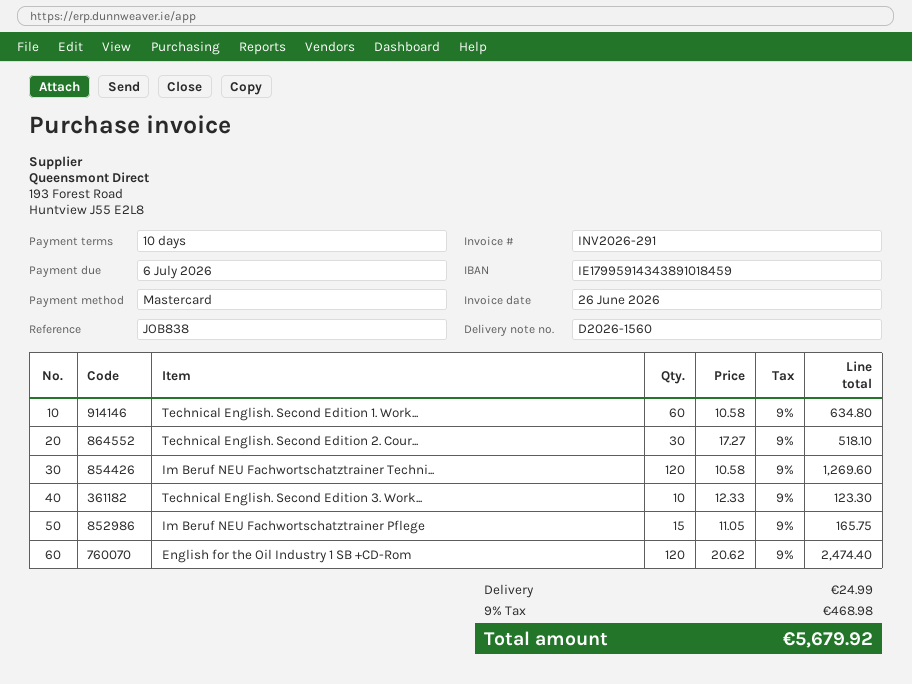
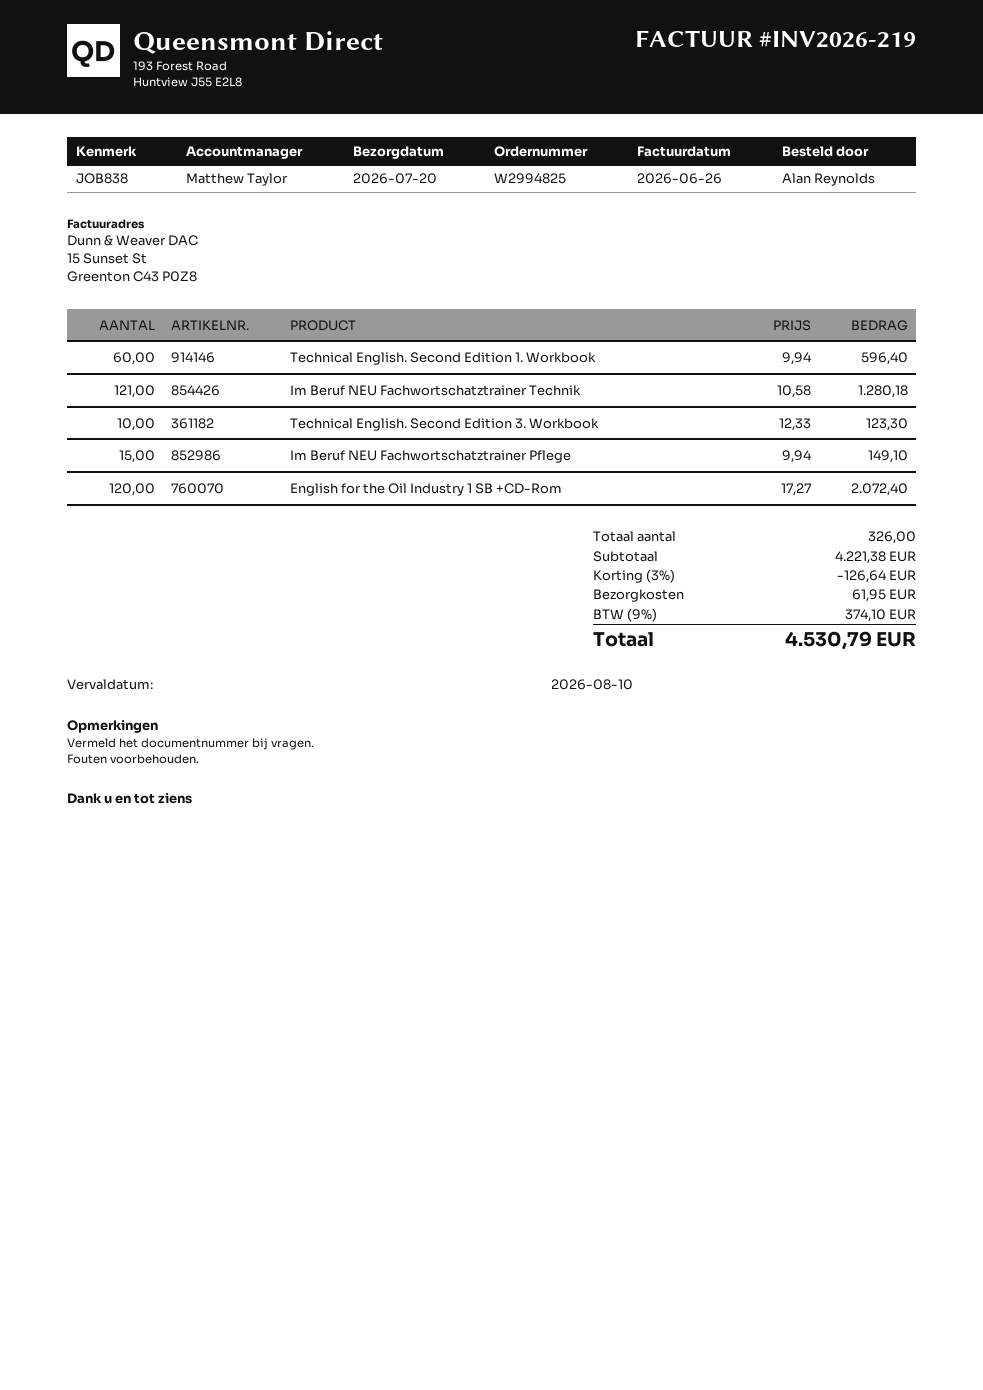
invoice number: INV2026-291 -> INV2026-219
due date: 2026-07-06 -> 2026-08-10
Technical English. Second Edition 1. Work...: 60 x 10.58 = 634.80 -> 60 x 9.94 = 596.40
Technical English. Second Edition 2. Cour...: 30 x 17.27 = 518.10 -> none
Im Beruf NEU Fachwortschatztrainer Techni...: 120 x 10.58 = 1269.60 -> 121 x 10.58 = 1280.18
Im Beruf NEU Fachwortschatztrainer Pflege: 15 x 11.05 = 165.75 -> 15 x 9.94 = 149.10
English for the Oil Industry 1 SB +CD-Rom: 120 x 20.62 = 2474.40 -> 120 x 17.27 = 2072.40
discount: none -> 3% = 126.64
shipping: 24.99 -> 61.95
tax: 9% = 468.98 -> 9% = 374.10
total: 5679.92 -> 4530.79

